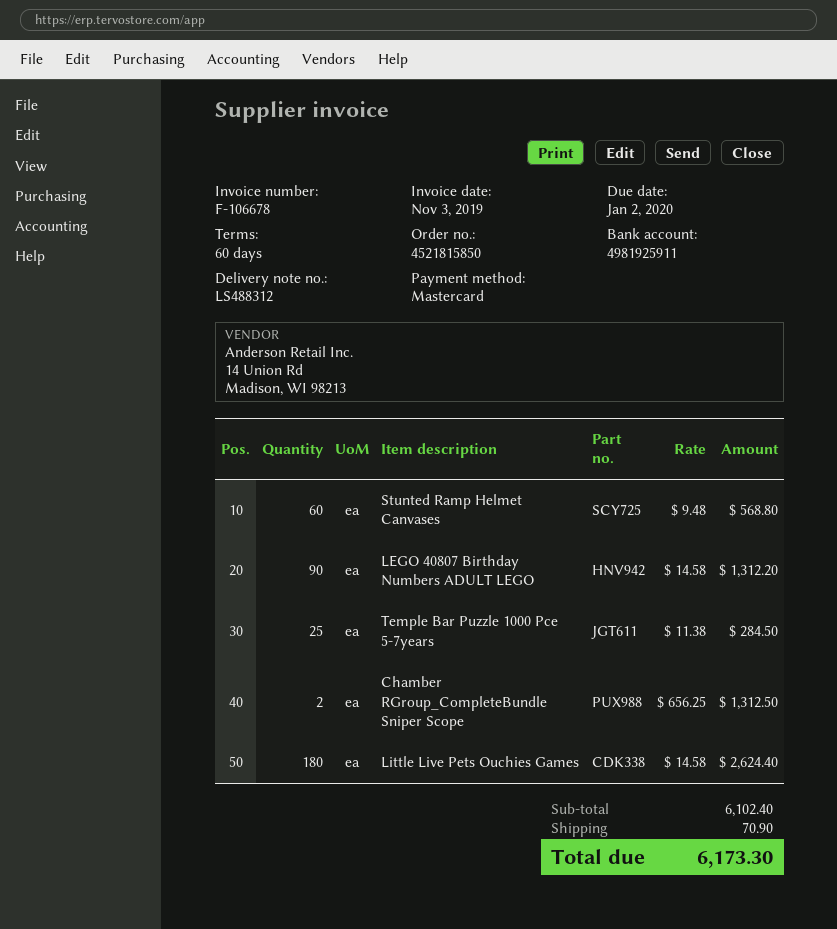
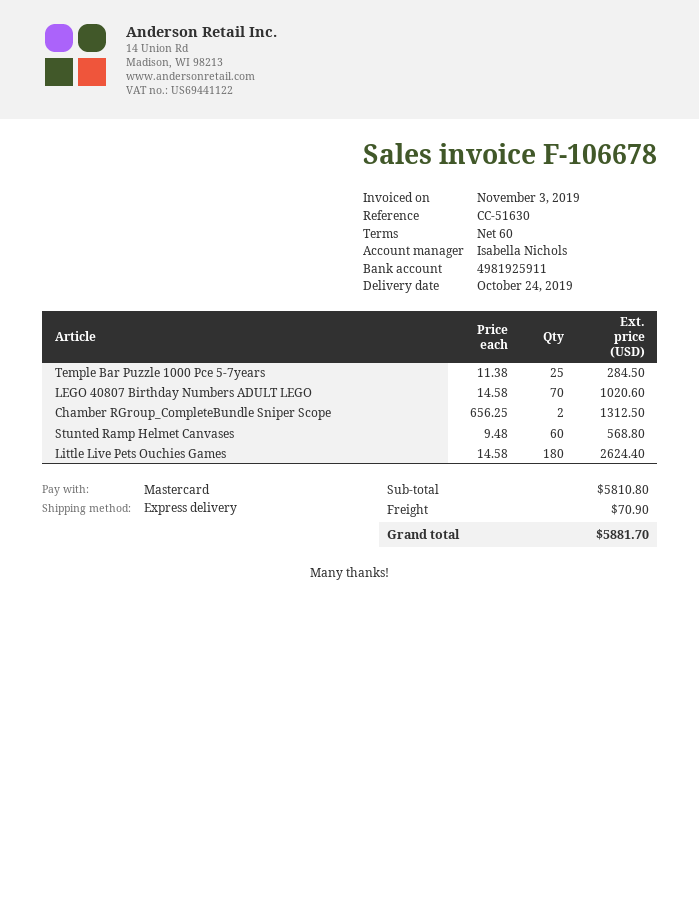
LEGO 40807 Birthday Numbers ADULT LEGO: 90 x 14.58 = 1312.20 -> 70 x 14.58 = 1020.60
subtotal: 6102.40 -> 5810.80
total: 6173.30 -> 5881.70

